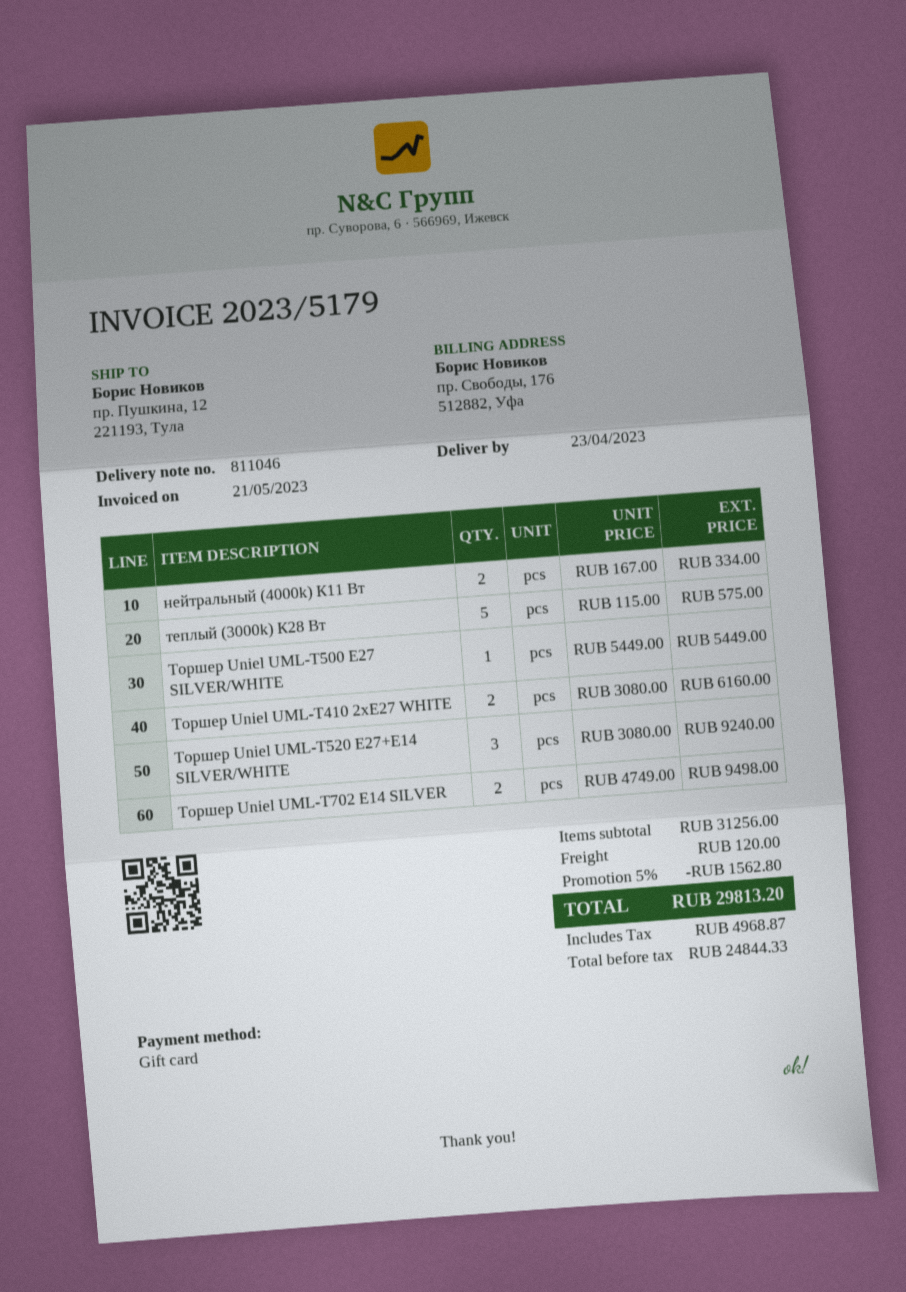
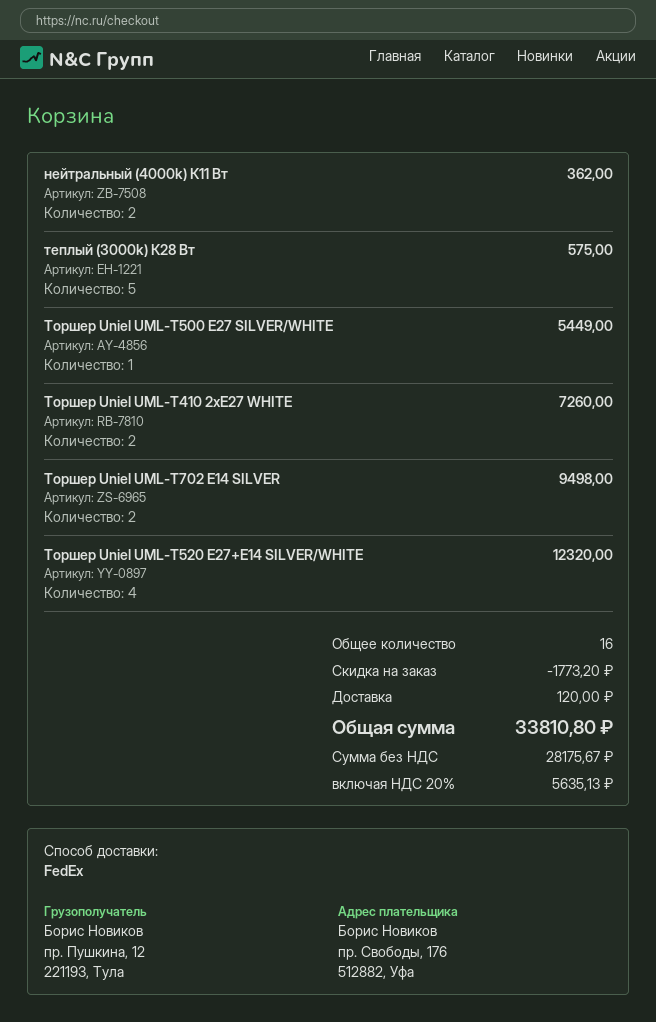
нейтральный (4000k) К11 Вт: 2 for 334.00 -> 2 for 362.00
Торшер Uniel UML-T410 2хE27 WHITE: 2 for 6160.00 -> 2 for 7260.00
Торшер Uniel UML-T520 E27+E14 SILVER/WHITE: 3 for 9240.00 -> 4 for 12320.00
discount: 1562.80 -> 1773.20
net: 24844.33 -> 28175.67
tax: 4968.87 -> 5635.13
total: 29813.20 -> 33810.80

